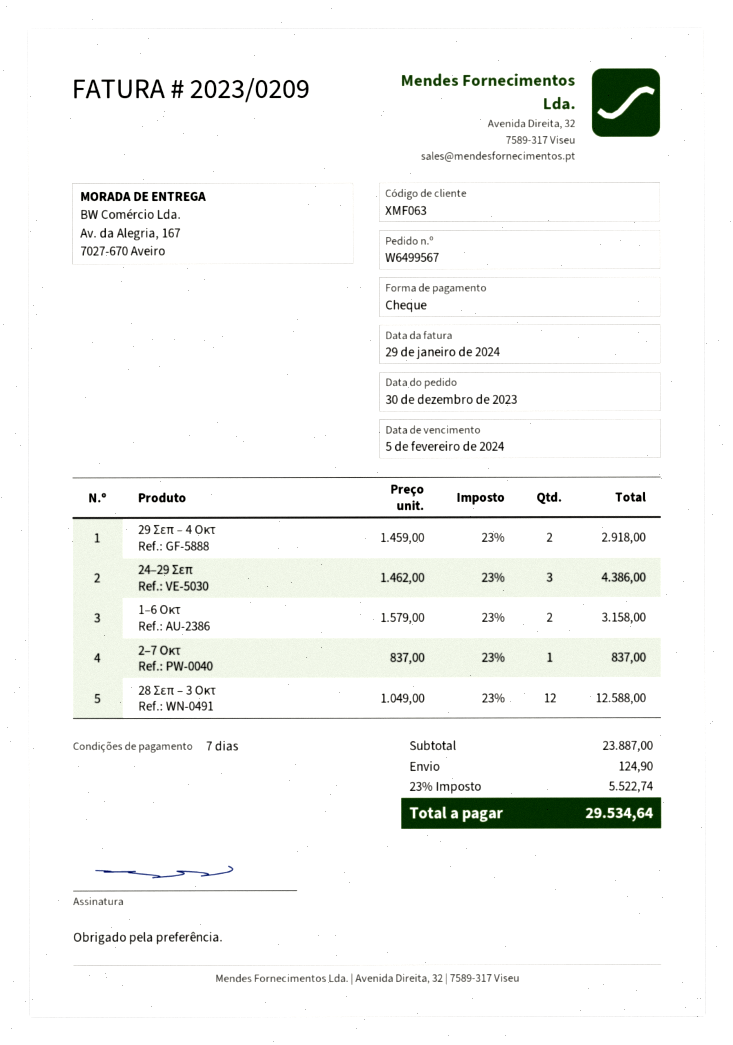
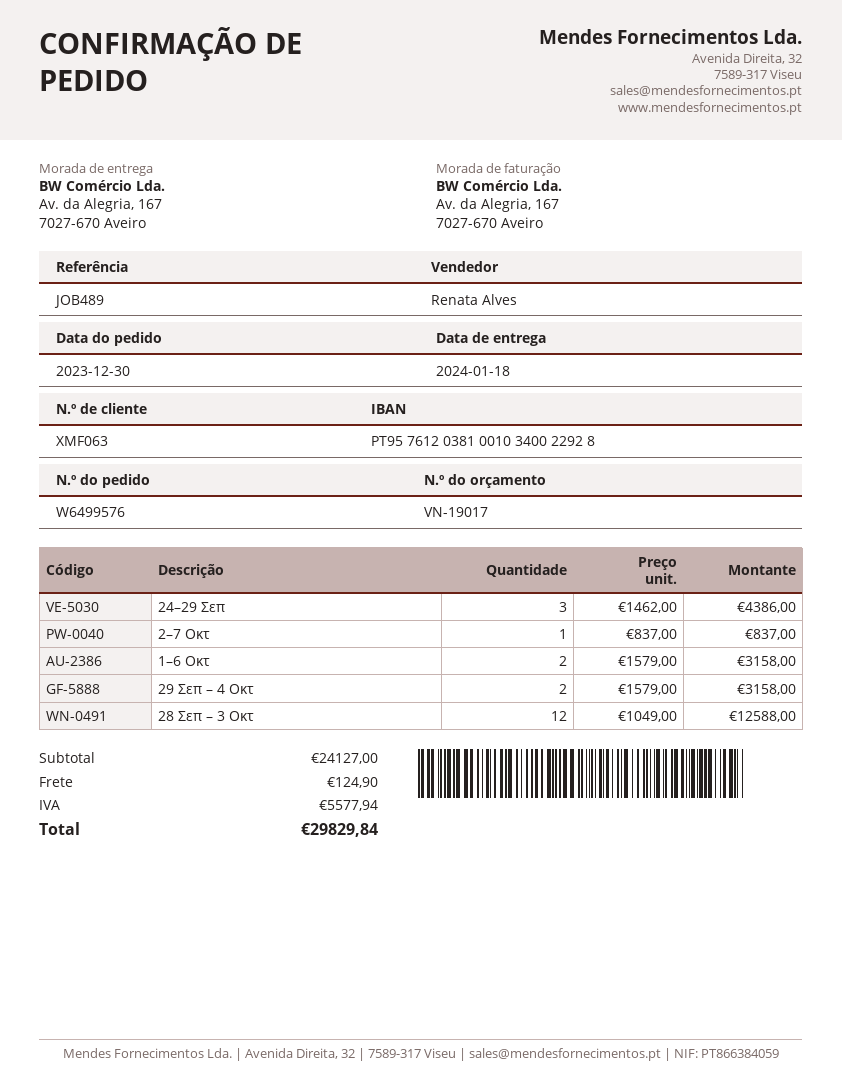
order number: W6499567 -> W6499576
29 Σεπ – 4 Οκτ: 2 x 1459.00 = 2918.00 -> 2 x 1579.00 = 3158.00
subtotal: 23887.00 -> 24127.00
tax: 5522.74 -> 5577.94
total: 29534.64 -> 29829.84

